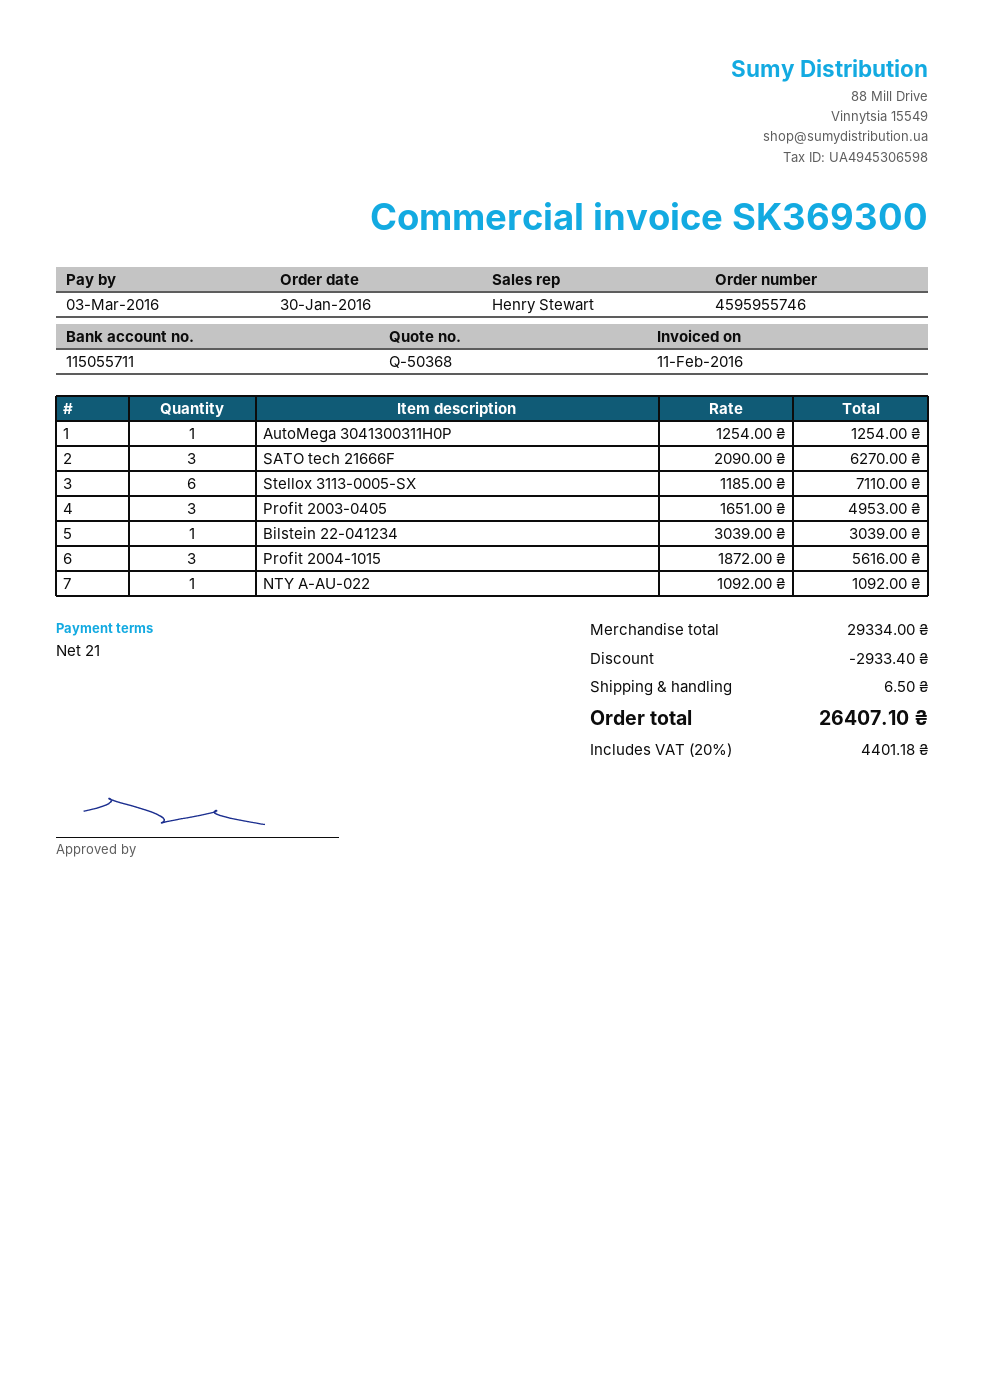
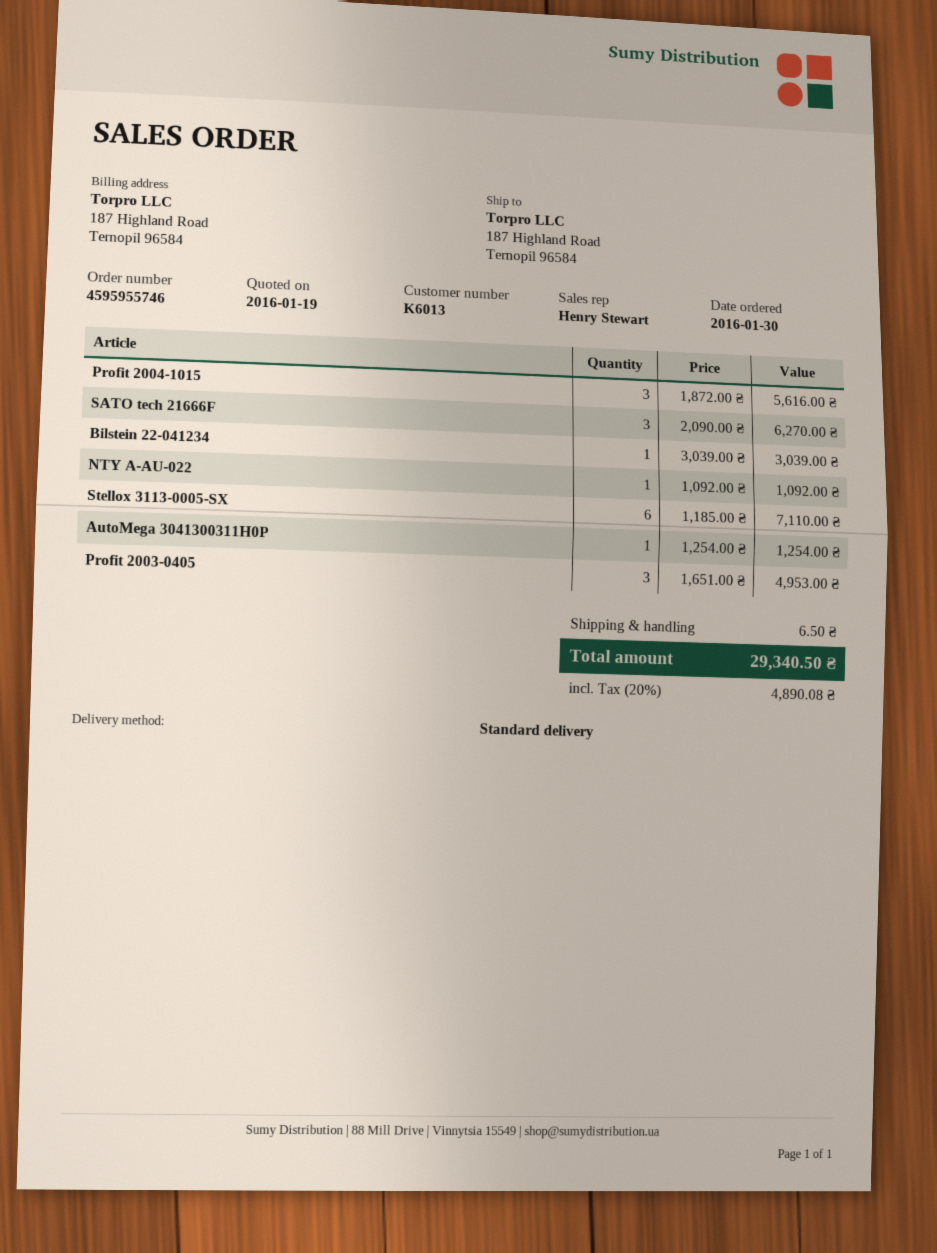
discount: 2933.40 -> none
tax: 20% = 4401.18 -> 20% = 4890.08
total: 26407.10 -> 29340.50

